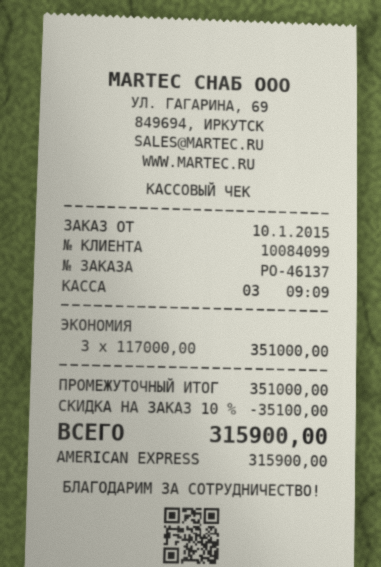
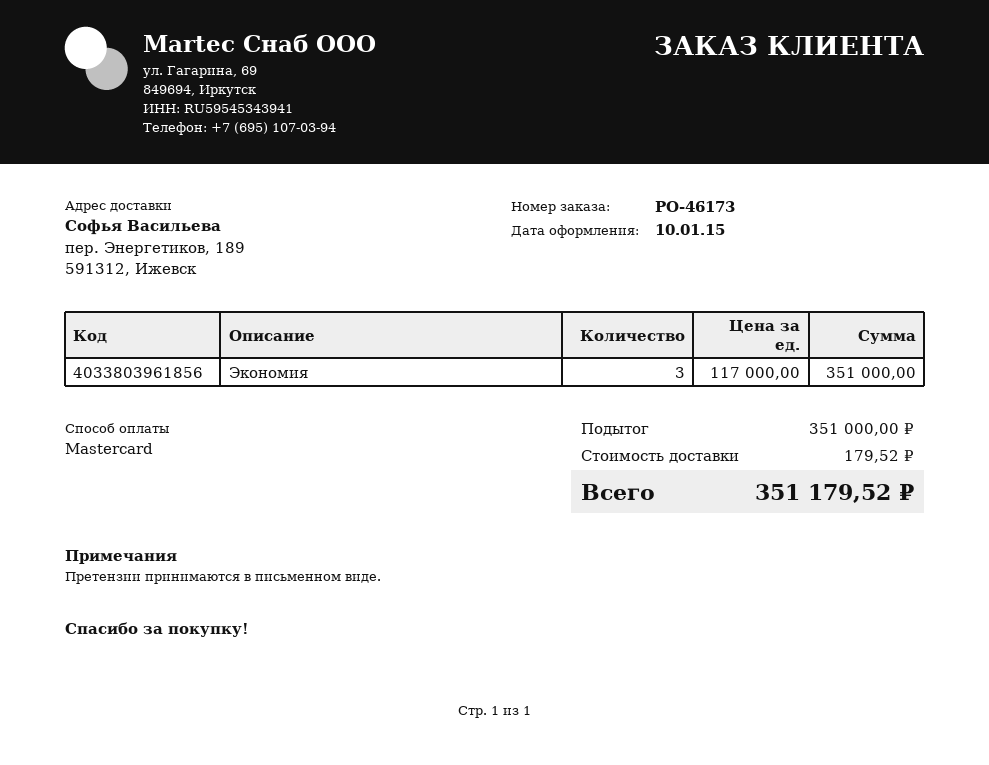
order number: PO-46137 -> PO-46173
payment method: American Express -> Mastercard
discount: 10% = 35100.00 -> none
shipping: none -> 179.52
total: 315900.00 -> 351179.52

